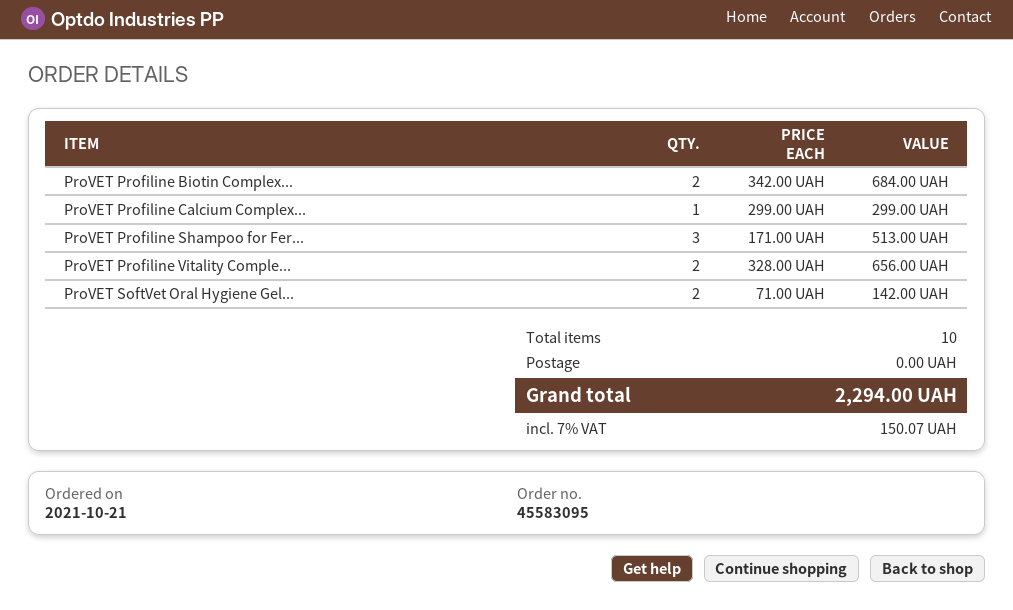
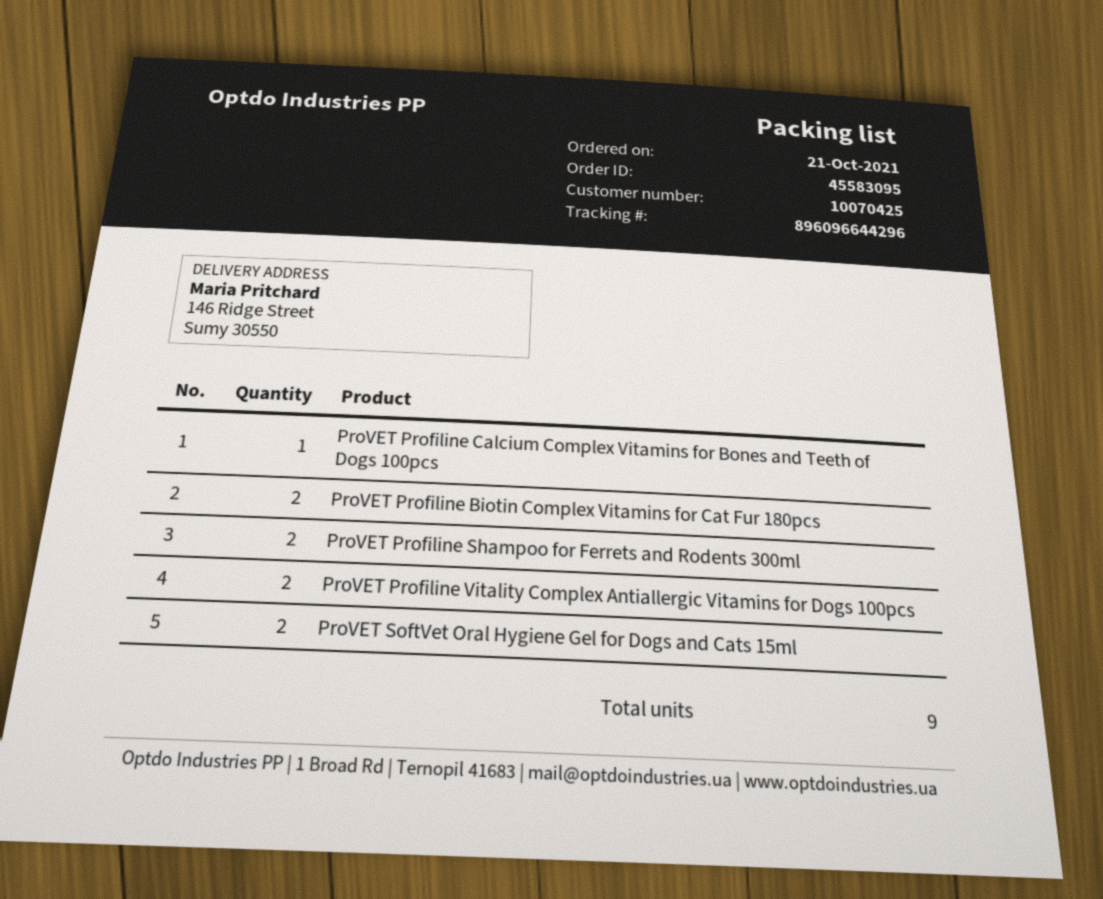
ProVET Profiline Shampoo for Fer...: 3 -> 2
total quantity: 10 -> 9

